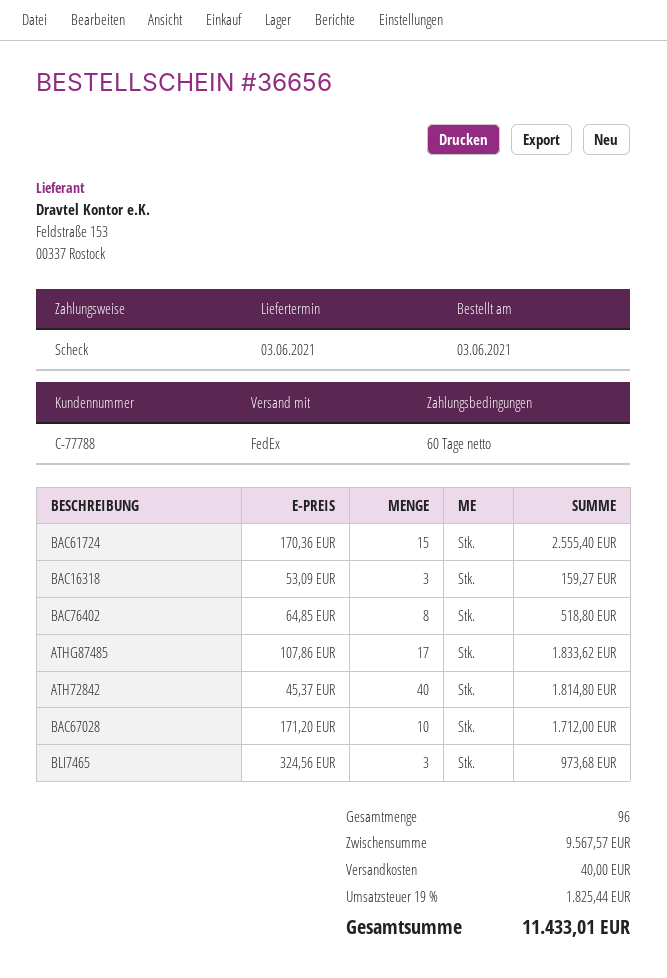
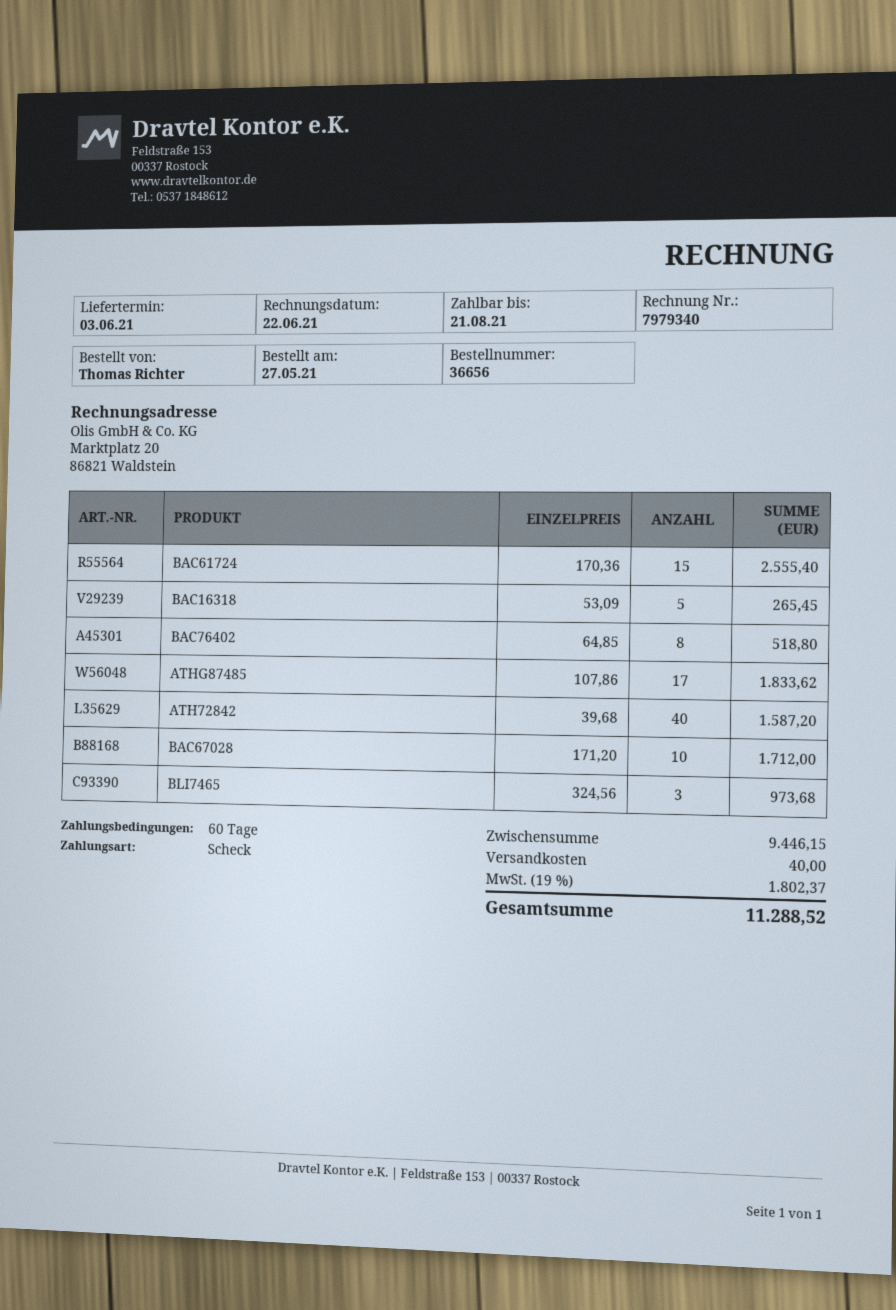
order date: 2021-06-03 -> 2021-05-27
BAC16318: 3 x 53.09 = 159.27 -> 5 x 53.09 = 265.45
ATH72842: 40 x 45.37 = 1814.80 -> 40 x 39.68 = 1587.20
subtotal: 9567.57 -> 9446.15
tax: 19% = 1825.44 -> 19% = 1802.37
total: 11433.01 -> 11288.52

